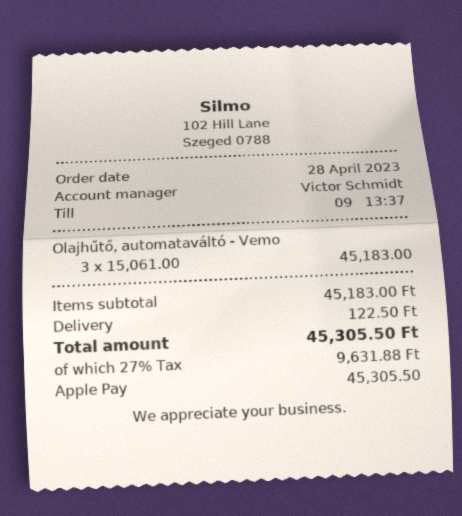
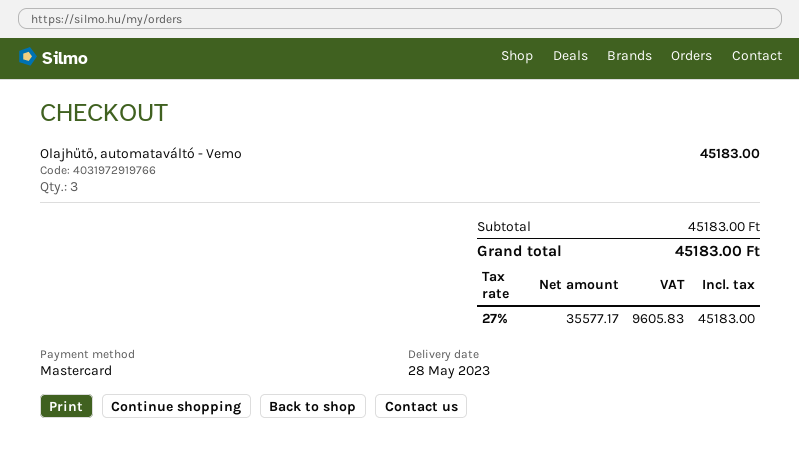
payment method: Apple Pay -> Mastercard
shipping: 122.50 -> none
tax: 27% = 9631.88 -> 27% = 9605.83
total: 45305.50 -> 45183.00

